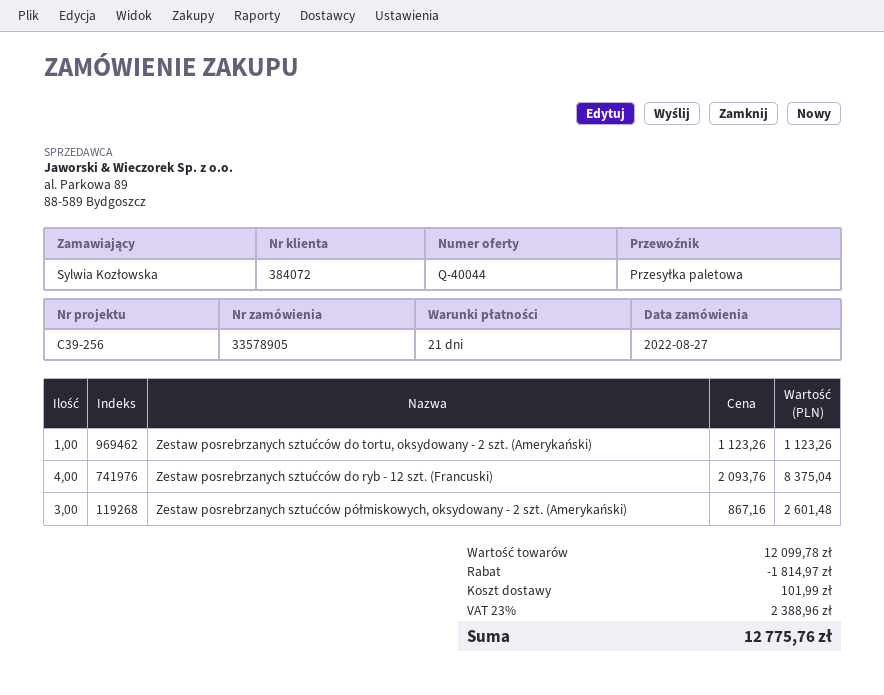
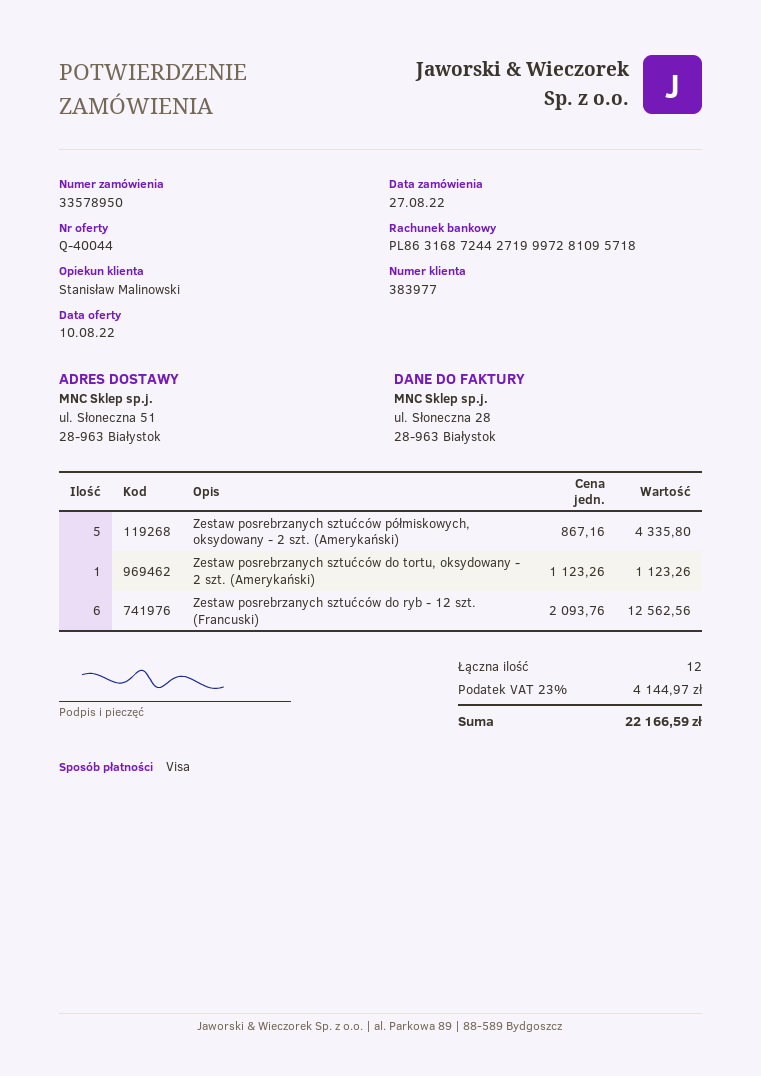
order number: 33578905 -> 33578950
customer number: 384072 -> 383977
Zestaw posrebrzanych sztućców do ryb - 12 szt. (Francuski): 4 x 2093.76 = 8375.04 -> 6 x 2093.76 = 12562.56
Zestaw posrebrzanych sztućców półmiskowych, oksydowany - 2 szt. (Amerykański): 3 x 867.16 = 2601.48 -> 5 x 867.16 = 4335.80
discount: 1814.97 -> none
shipping: 101.99 -> none
tax: 23% = 2388.96 -> 23% = 4144.97
total: 12775.76 -> 22166.59

